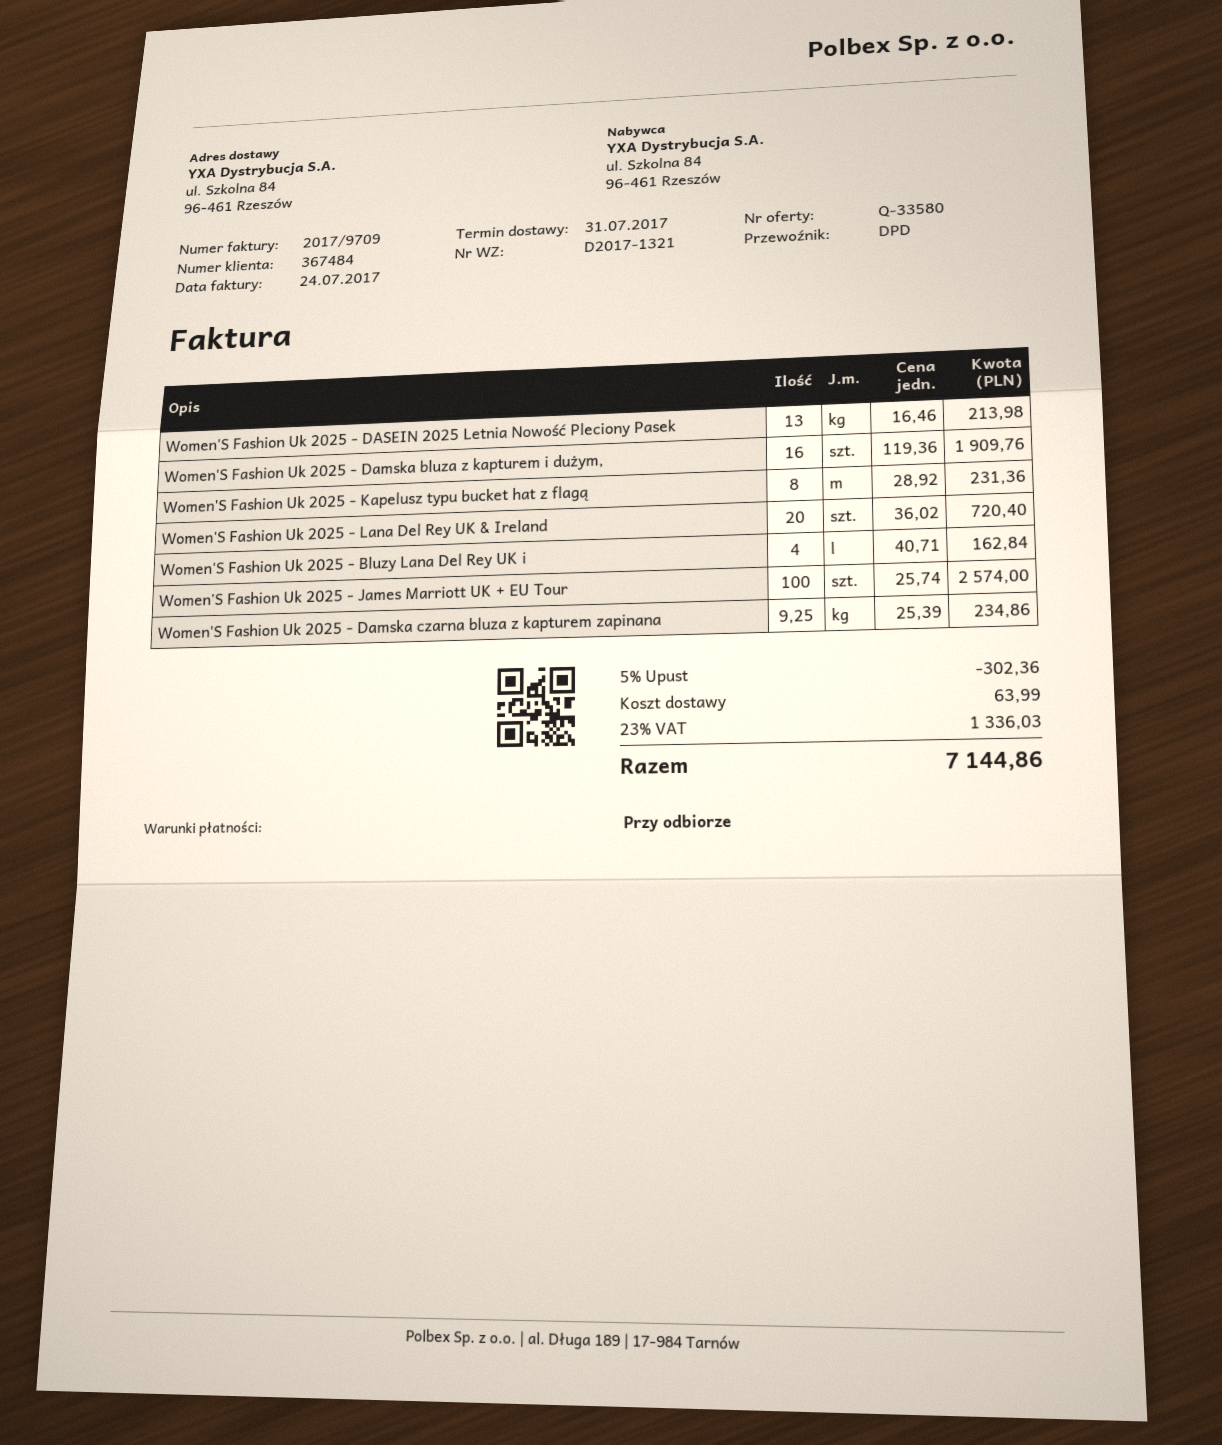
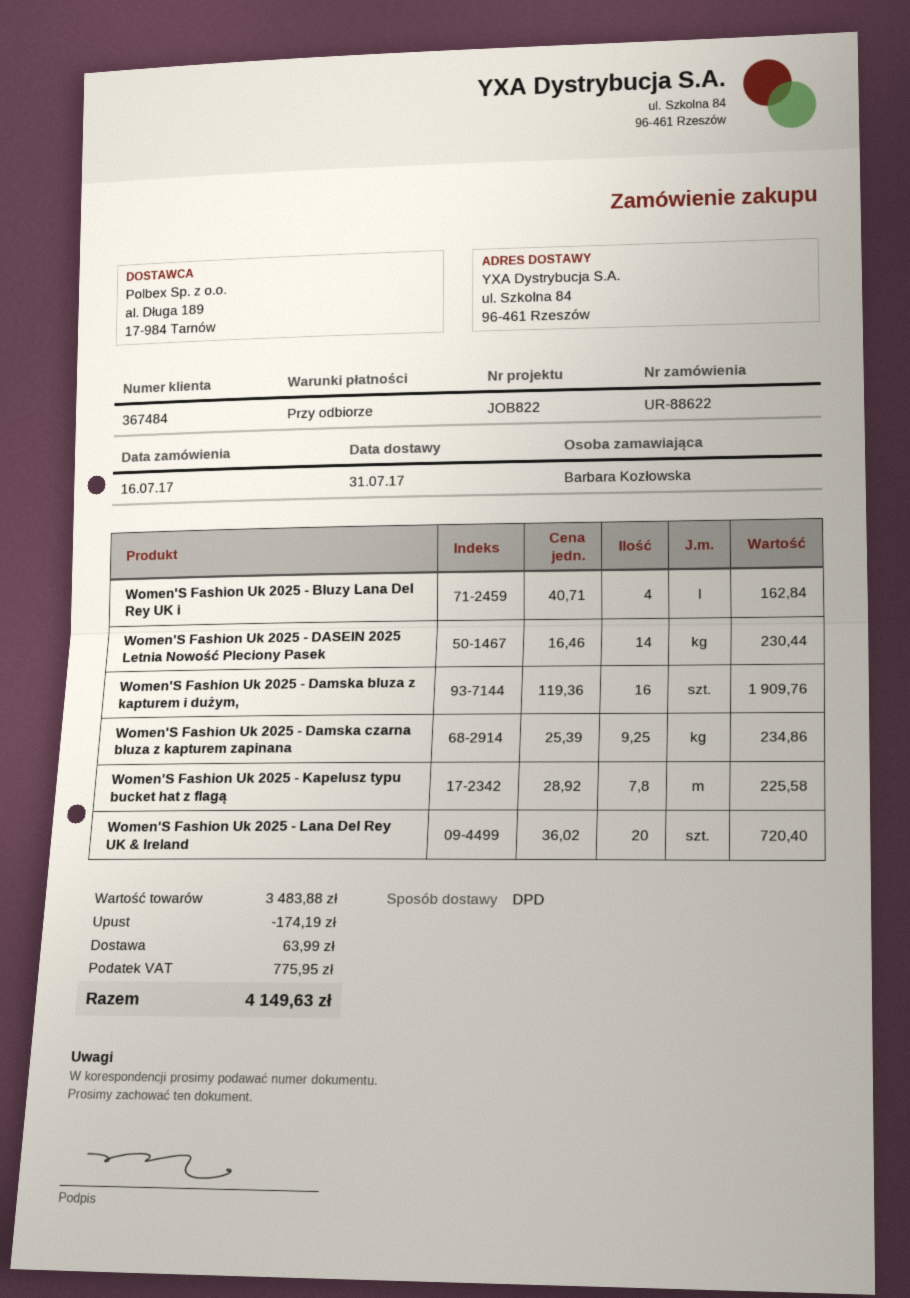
Women'S Fashion Uk 2025 - DASEIN 2025 Letnia Nowość Pleciony Pasek: 13 x 16.46 = 213.98 -> 14 x 16.46 = 230.44
Women'S Fashion Uk 2025 - Kapelusz typu bucket hat z flagą: 8 x 28.92 = 231.36 -> 7.8 x 28.92 = 225.58
Women'S Fashion Uk 2025 - James Marriott UK + EU Tour: 100 x 25.74 = 2574.00 -> none
discount: 302.36 -> 174.19
tax: 1336.03 -> 775.95
total: 7144.86 -> 4149.63

